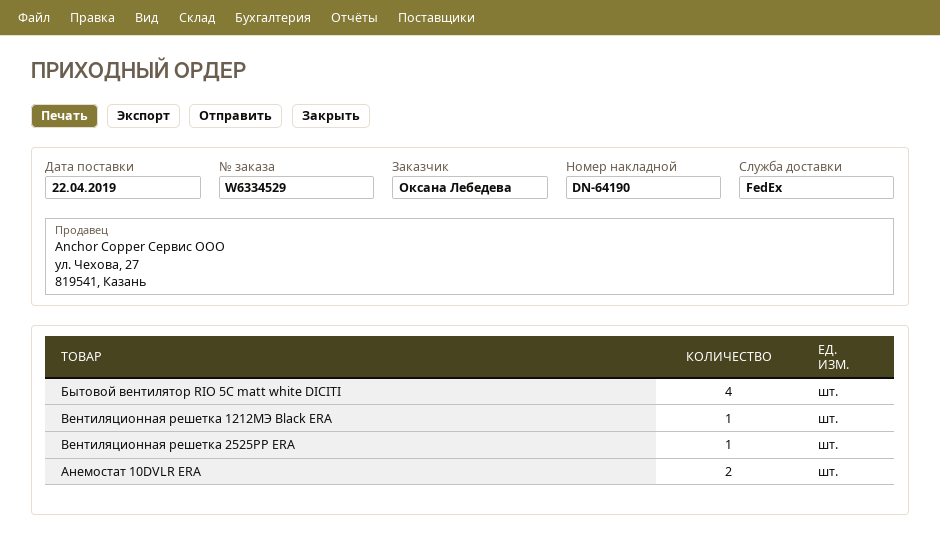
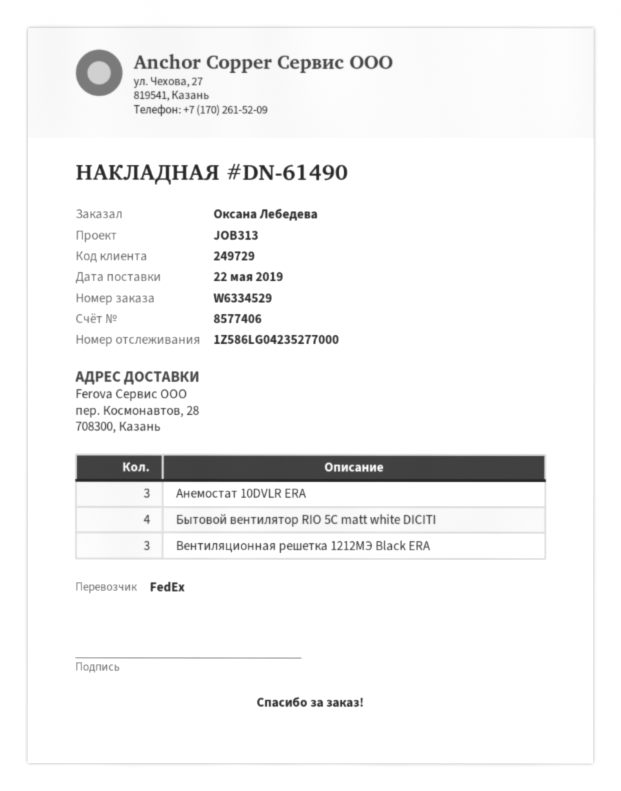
delivery note number: DN-64190 -> DN-61490
delivery date: 2019-04-22 -> 2019-05-22
Вентиляционная решетка 1212МЭ Black ERA: 1 -> 3
Вентиляционная решетка 2525РР ERA: 1 -> none
Анемостат 10DVLR ERA: 2 -> 3

